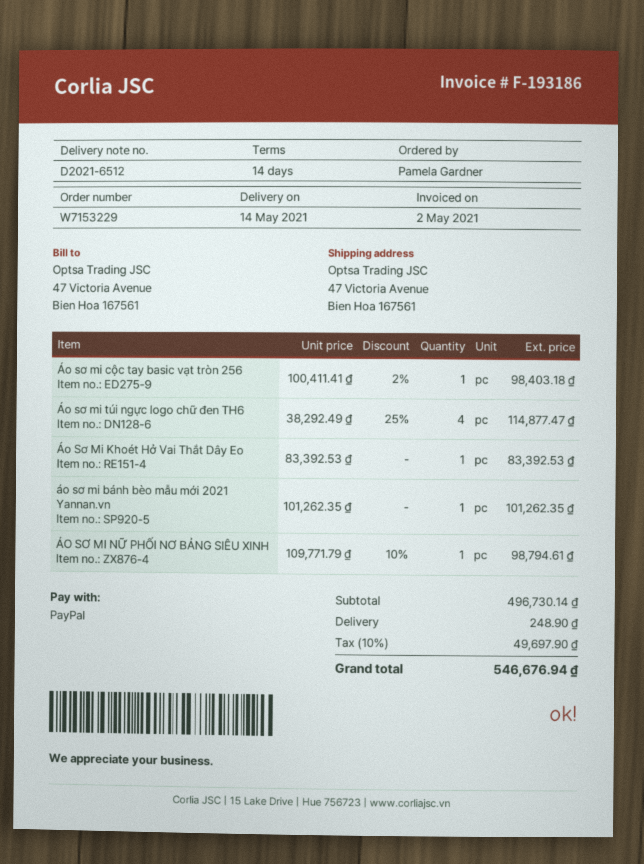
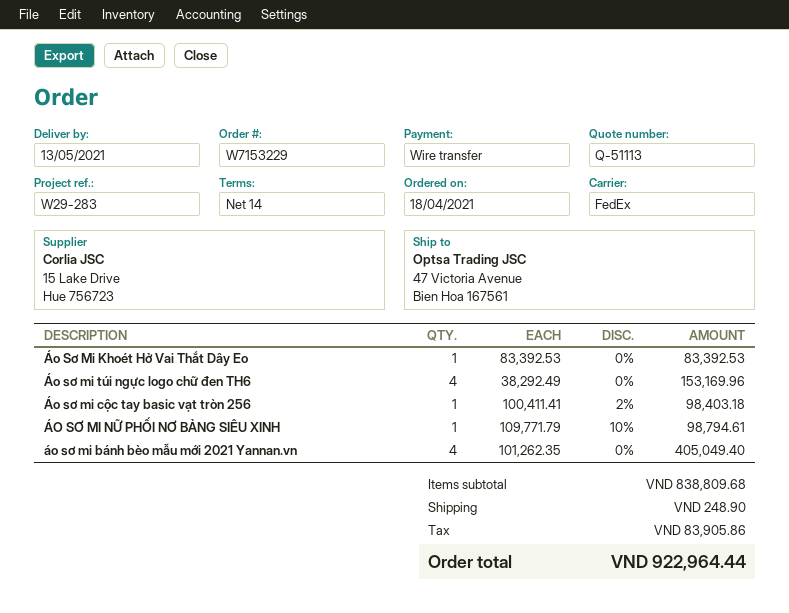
delivery date: 2021-05-14 -> 2021-05-13
payment method: PayPal -> bank transfer
Áo sơ mi túi ngực logo chữ đen TH6: 4 x 38292.49 - 25% = 114877.47 -> 4 x 38292.49 = 153169.96
áo sơ mi bánh bèo mẫu mới 2021 Yannan.vn: 1 x 101262.35 = 101262.35 -> 4 x 101262.35 = 405049.40
subtotal: 496730.14 -> 838809.68
tax: 49697.90 -> 83905.86
total: 546676.94 -> 922964.44

